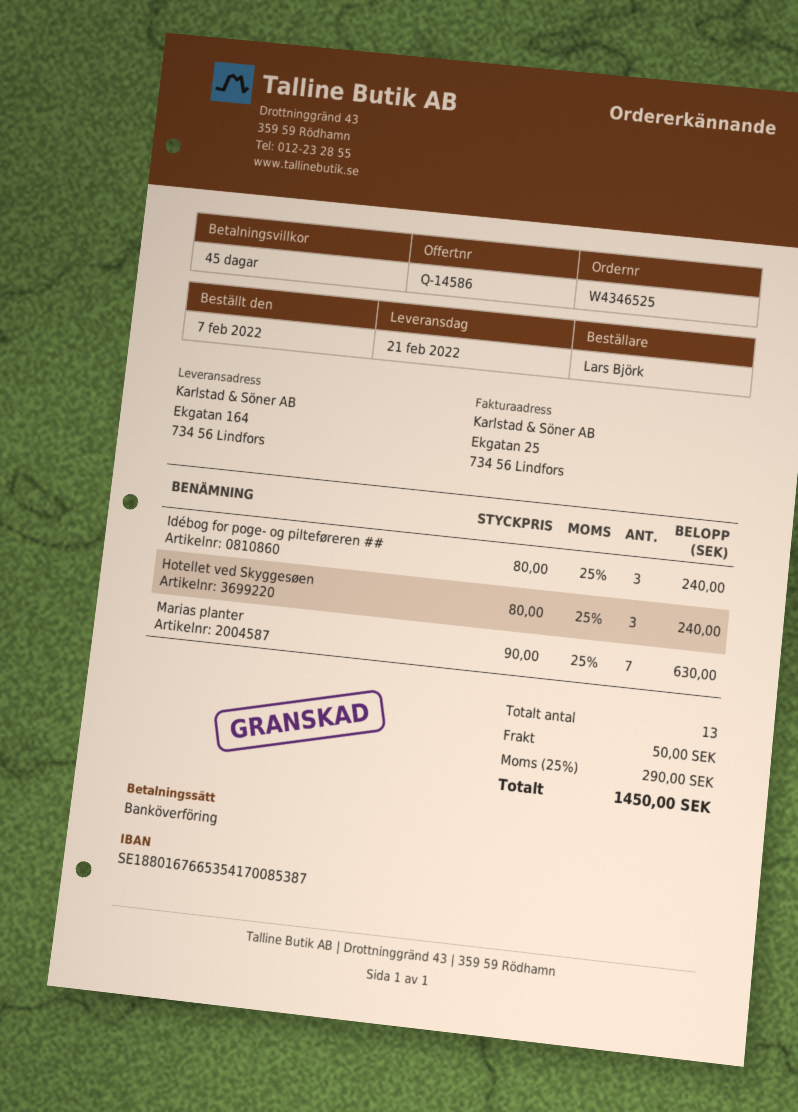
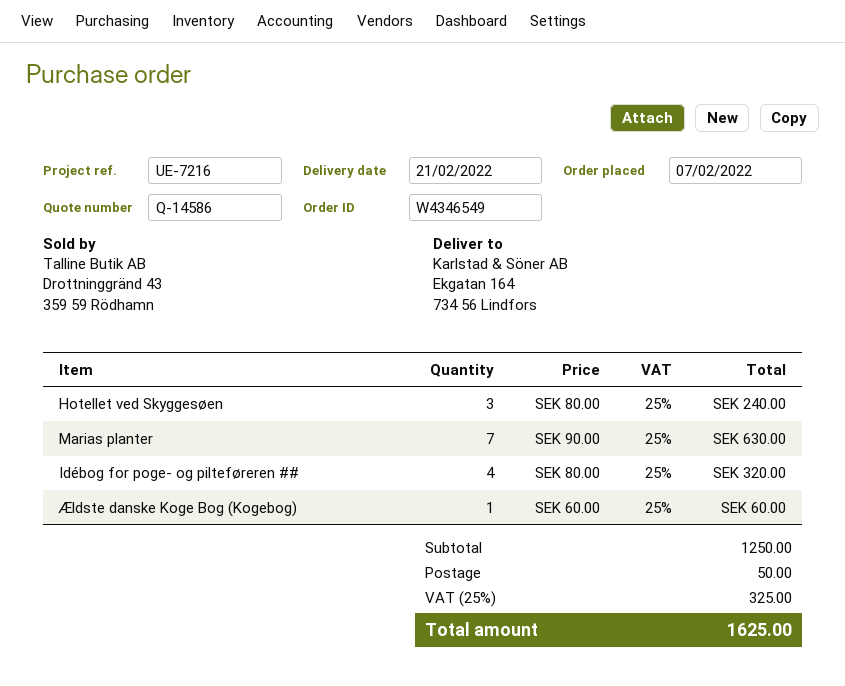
order number: W4346525 -> W4346549
Idébog for poge- og pilteføreren ##: 3 x 80.00 = 240.00 -> 4 x 80.00 = 320.00
Ældste danske Koge Bog (Kogebog): none -> 1 x 60.00 = 60.00
tax: 25% = 290.00 -> 25% = 325.00
total: 1450.00 -> 1625.00

